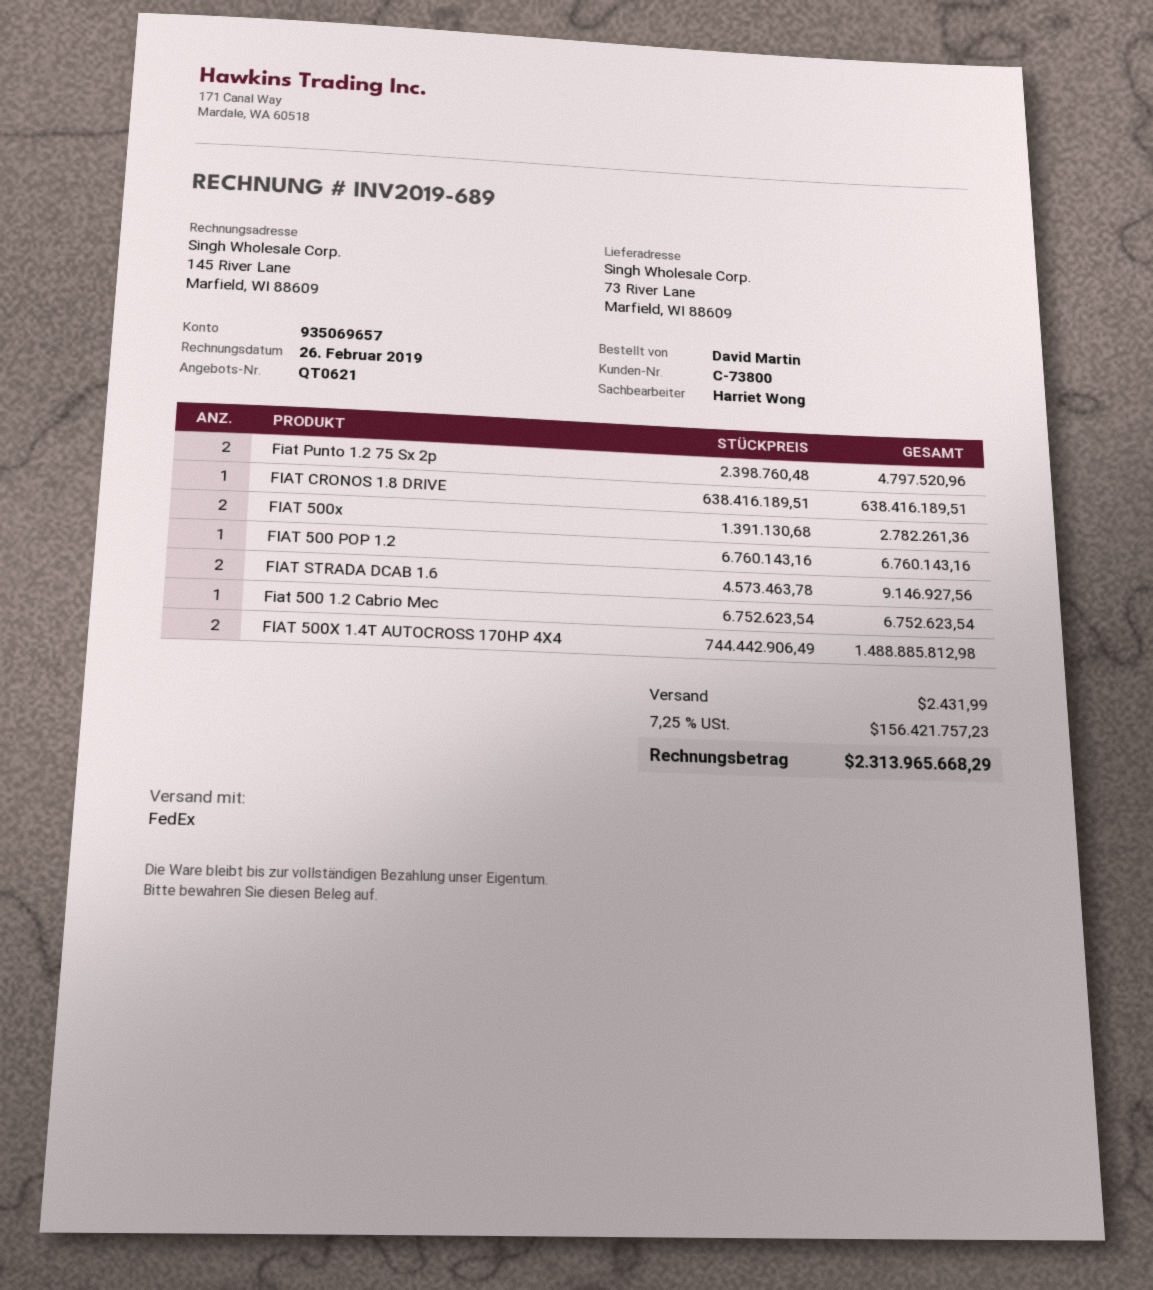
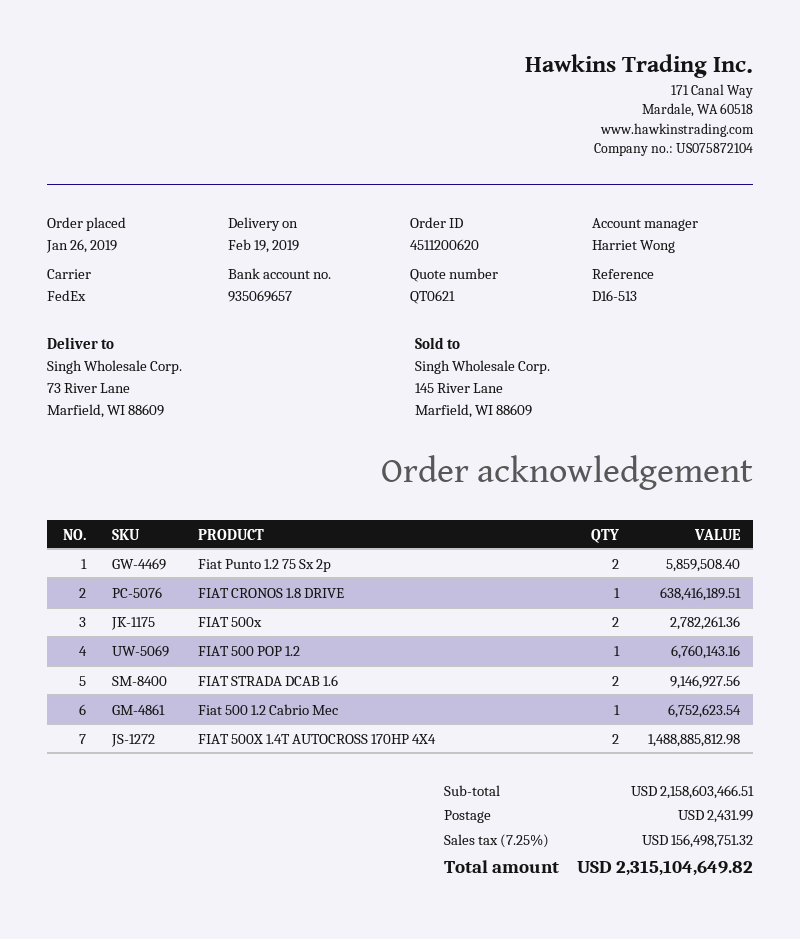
Fiat Punto 1.2 75 Sx 2p: 2 for 4797520.96 -> 2 for 5859508.40
tax: 7.25% = 156421757.23 -> 7.25% = 156498751.32
total: 2313965668.29 -> 2315104649.82

